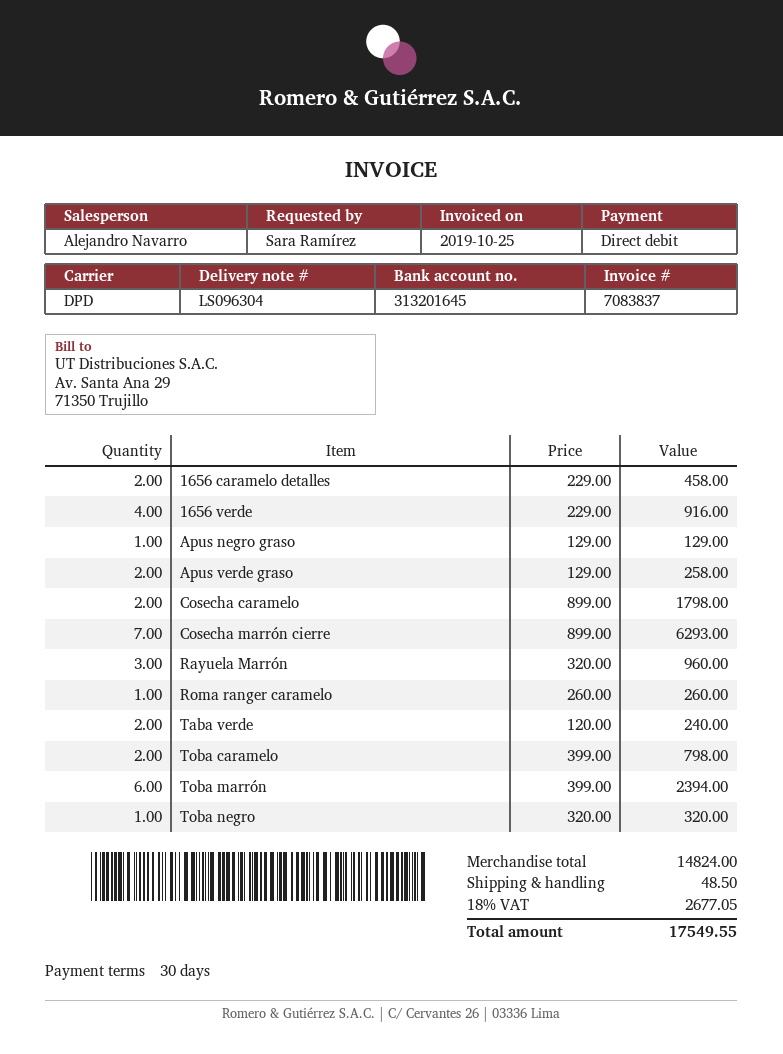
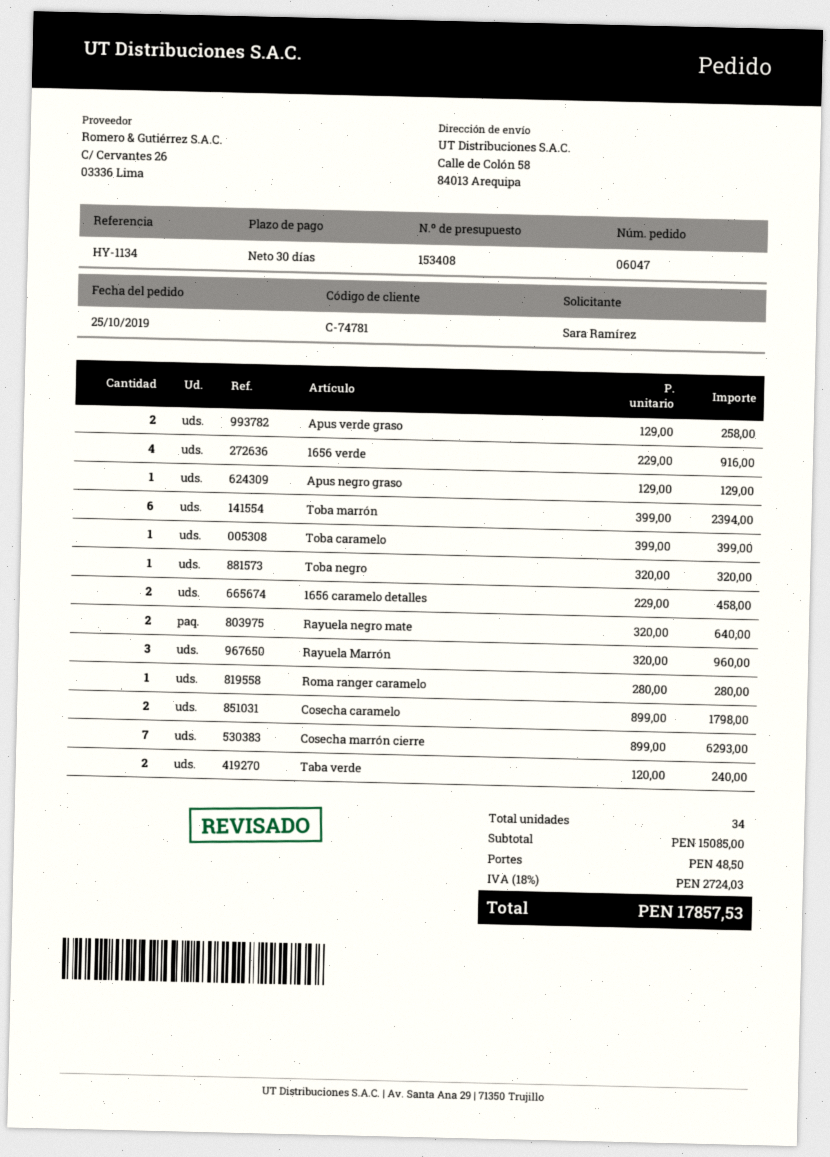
Roma ranger caramelo: 1 x 260.00 = 260.00 -> 1 x 280.00 = 280.00
Toba caramelo: 2 x 399.00 = 798.00 -> 1 x 399.00 = 399.00
Rayuela negro mate: none -> 2 x 320.00 = 640.00
subtotal: 14824.00 -> 15085.00
tax: 18% = 2677.05 -> 18% = 2724.03
total: 17549.55 -> 17857.53

